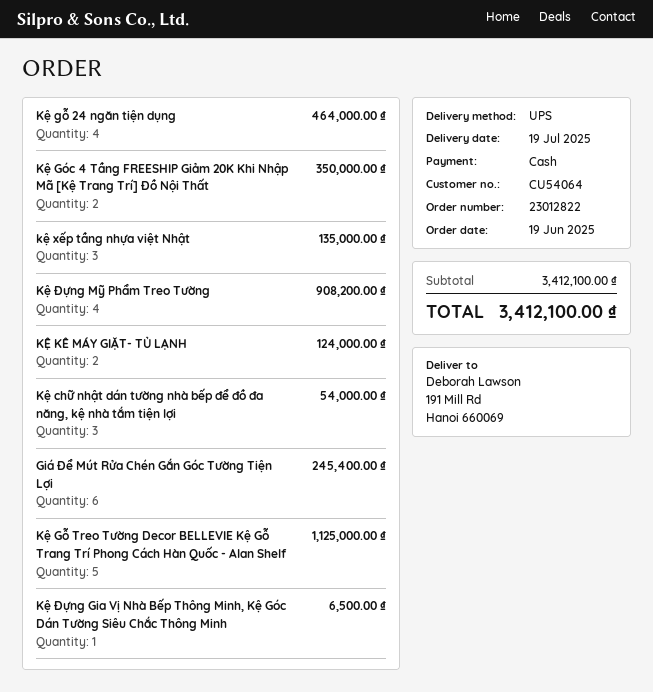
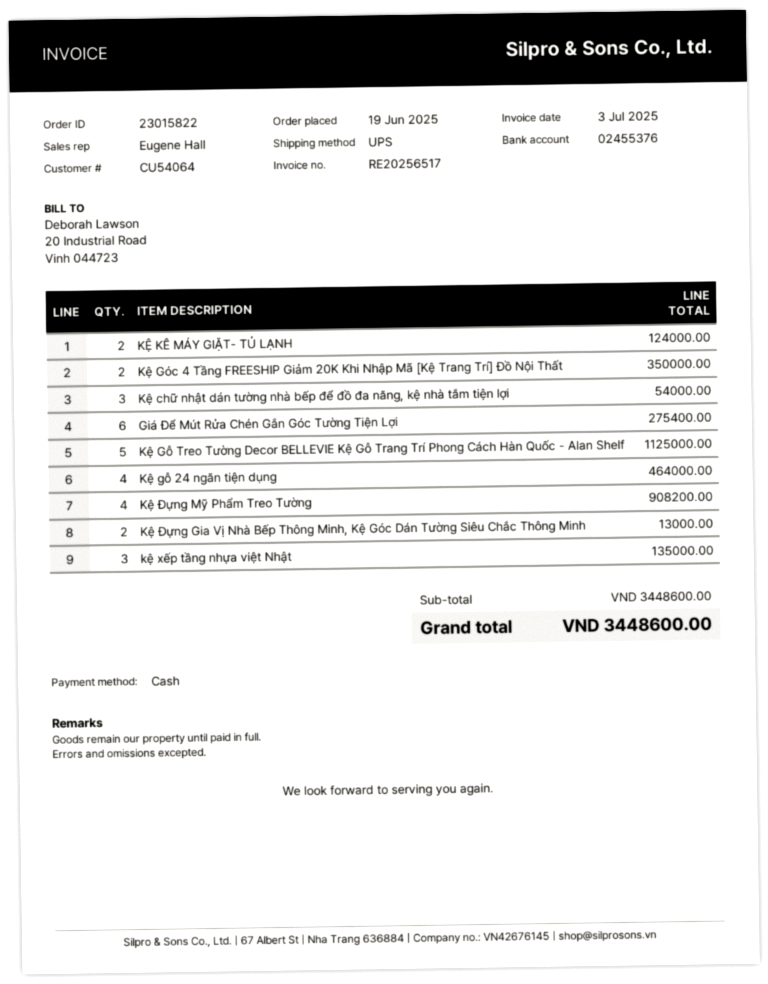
order number: 23012822 -> 23015822
Giá Để Mút Rửa Chén Gắn Góc Tường Tiện Lợi: 6 for 245400.00 -> 6 for 275400.00
Kệ Đựng Gia Vị Nhà Bếp Thông Minh, Kệ Góc Dán Tường Siêu Chắc Thông Minh: 1 for 6500.00 -> 2 for 13000.00
subtotal: 3412100.00 -> 3448600.00
total: 3412100.00 -> 3448600.00

